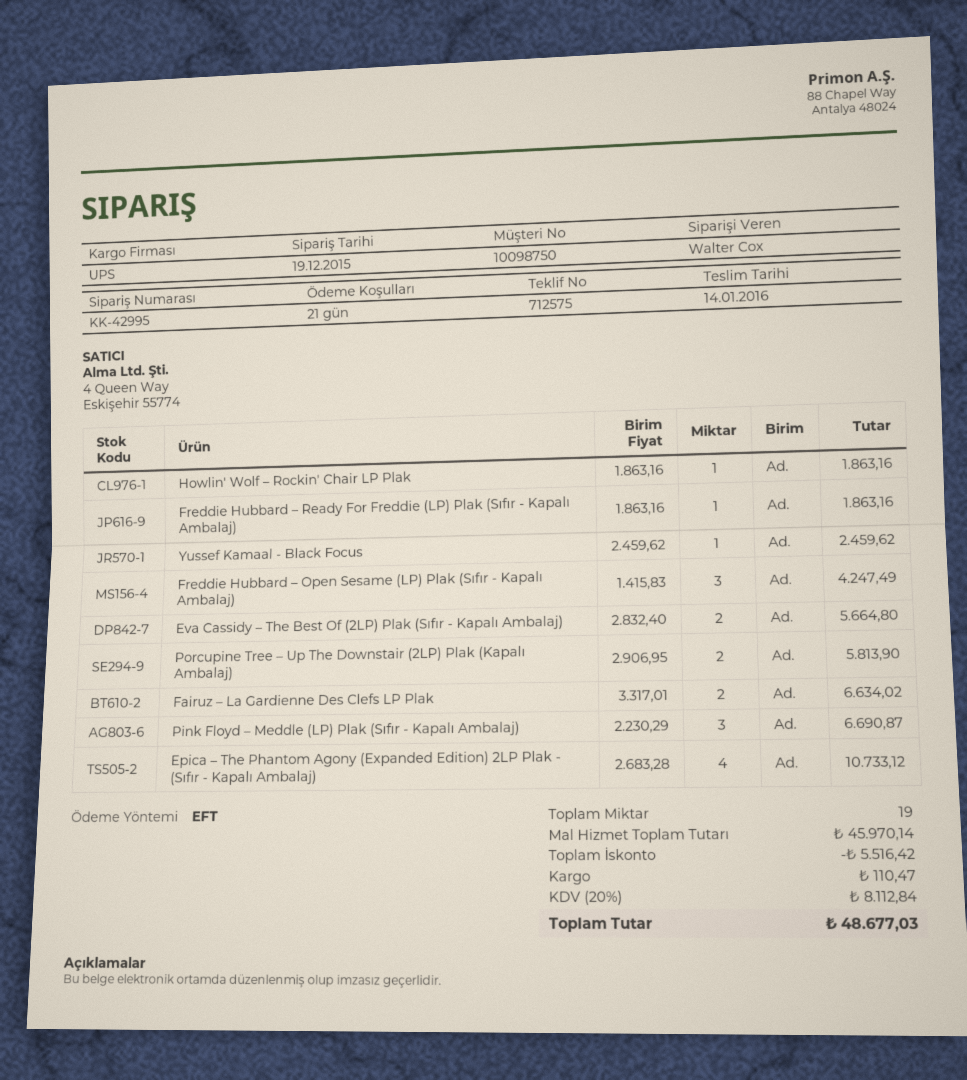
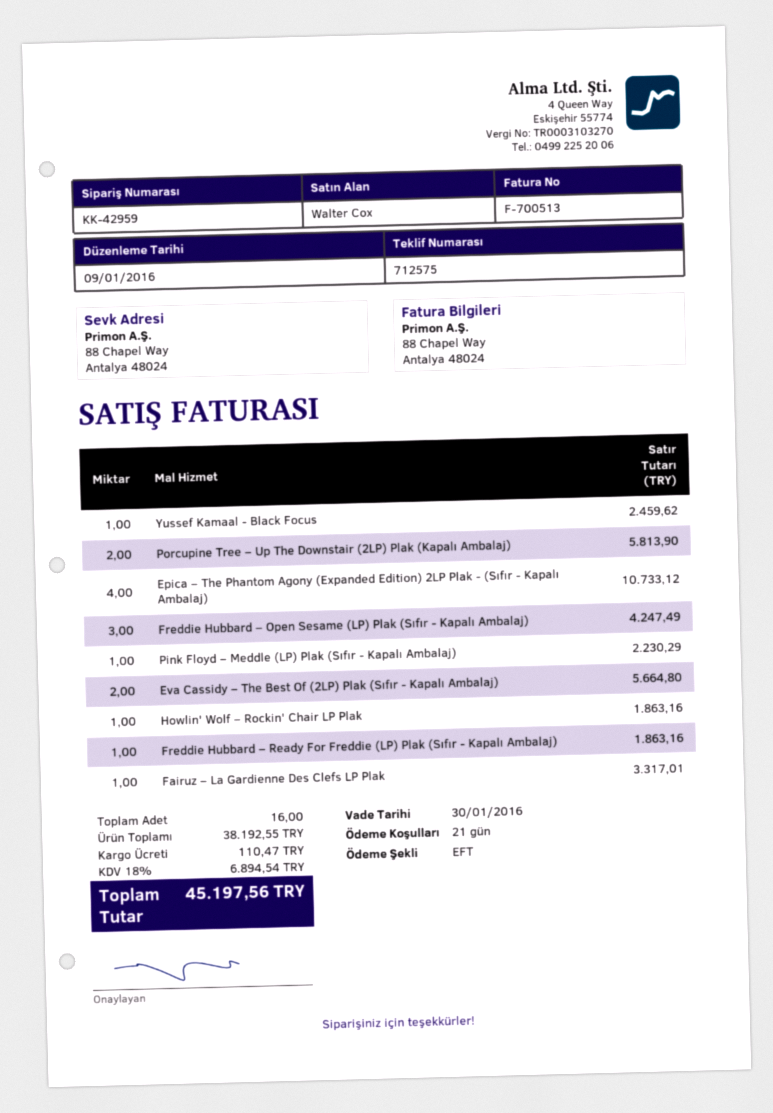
order number: KK-42995 -> KK-42959
Fairuz – La Gardienne Des Clefs LP Plak: 2 for 6634.02 -> 1 for 3317.01
Pink Floyd – Meddle (LP) Plak (Sıfır - Kapalı Ambalaj): 3 for 6690.87 -> 1 for 2230.29
total quantity: 19 -> 16
subtotal: 45970.14 -> 38192.55
discount: 5516.42 -> none
tax: 20% = 8112.84 -> 18% = 6894.54
total: 48677.03 -> 45197.56

